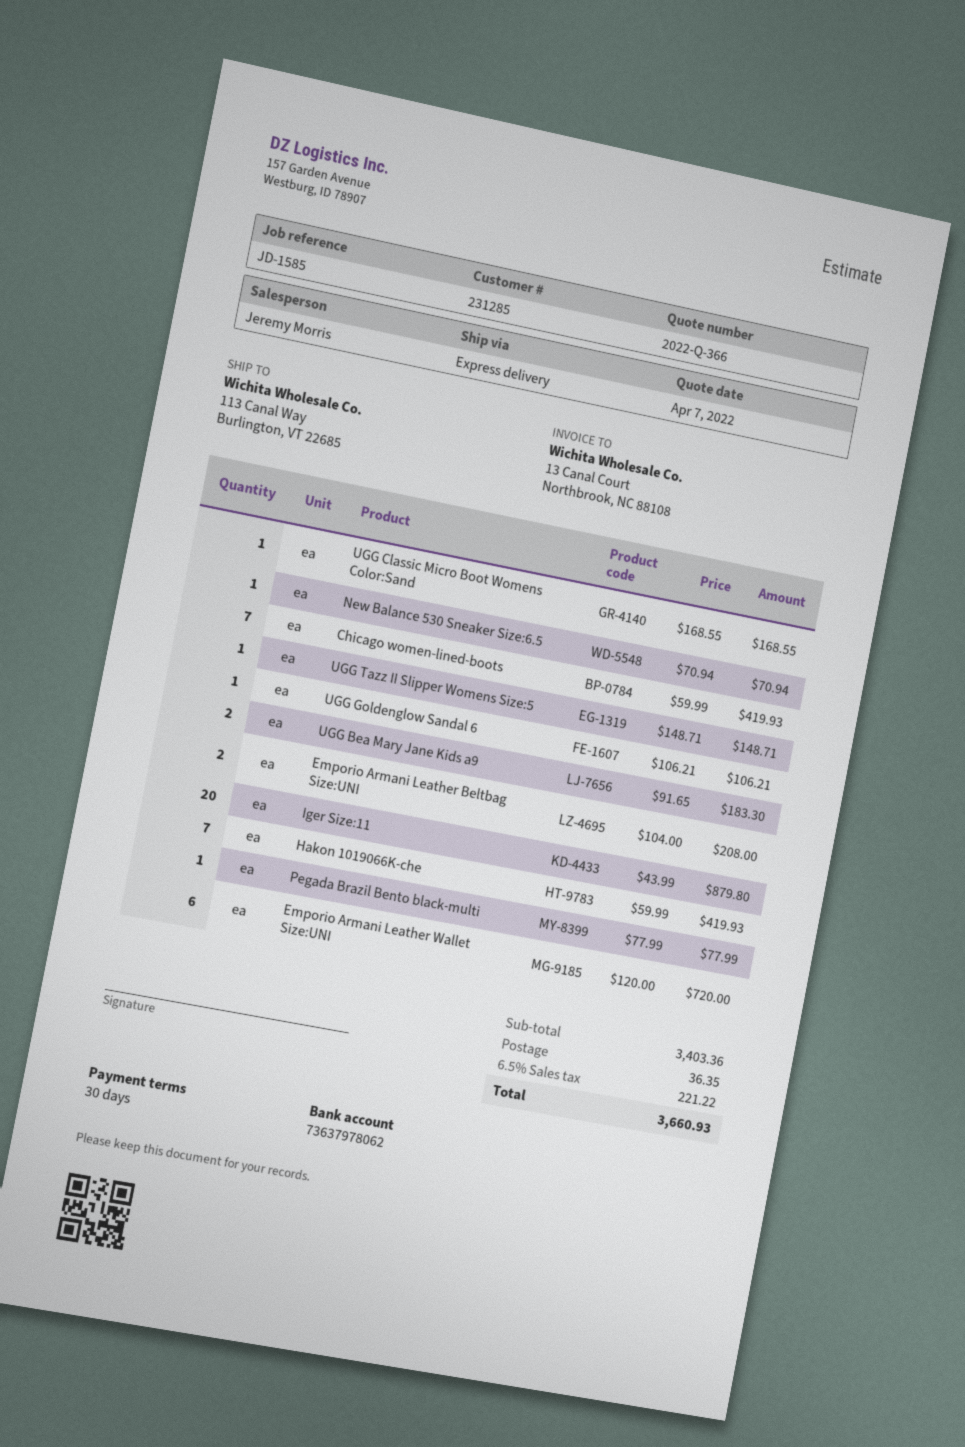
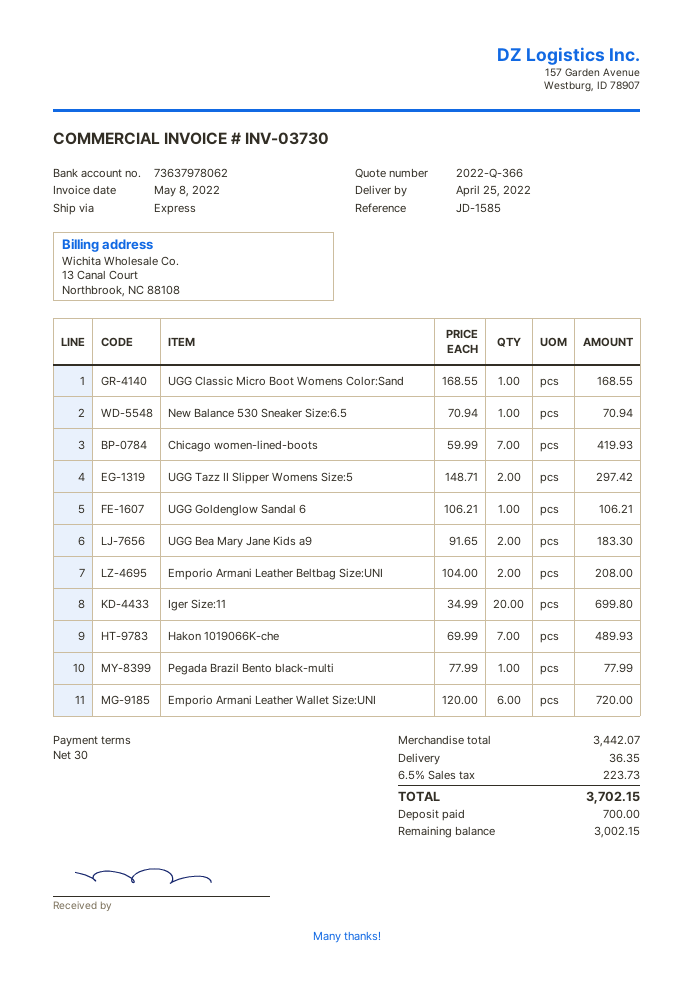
UGG Tazz II Slipper Womens Size:5: 1 x 148.71 = 148.71 -> 2 x 148.71 = 297.42
Iger Size:11: 20 x 43.99 = 879.80 -> 20 x 34.99 = 699.80
Hakon 1019066K-che: 7 x 59.99 = 419.93 -> 7 x 69.99 = 489.93
subtotal: 3403.36 -> 3442.07
tax: 6.5% = 221.22 -> 6.5% = 223.73
total: 3660.93 -> 3702.15

